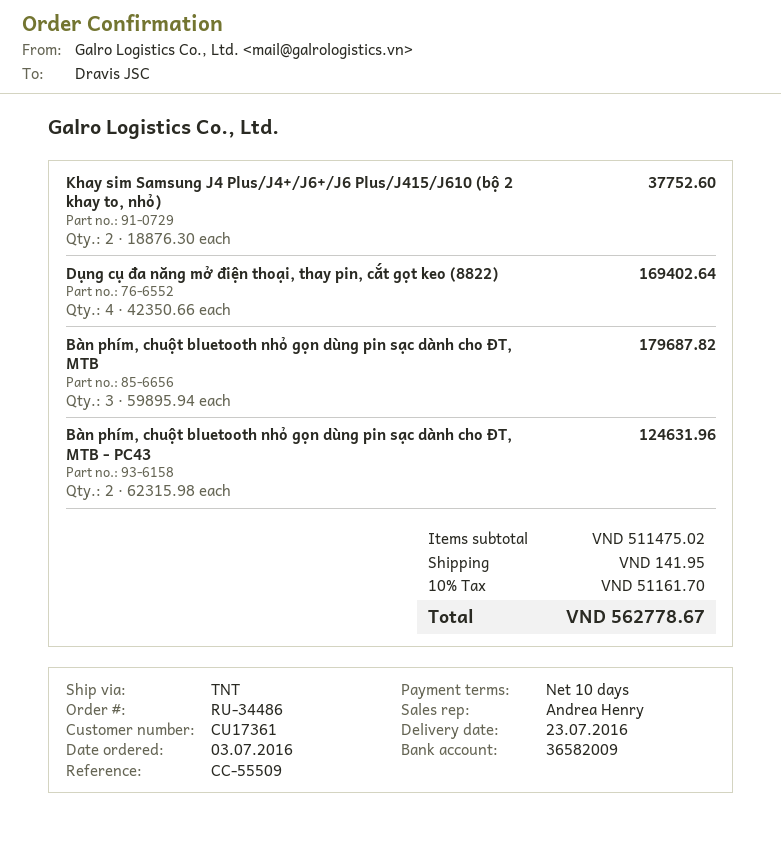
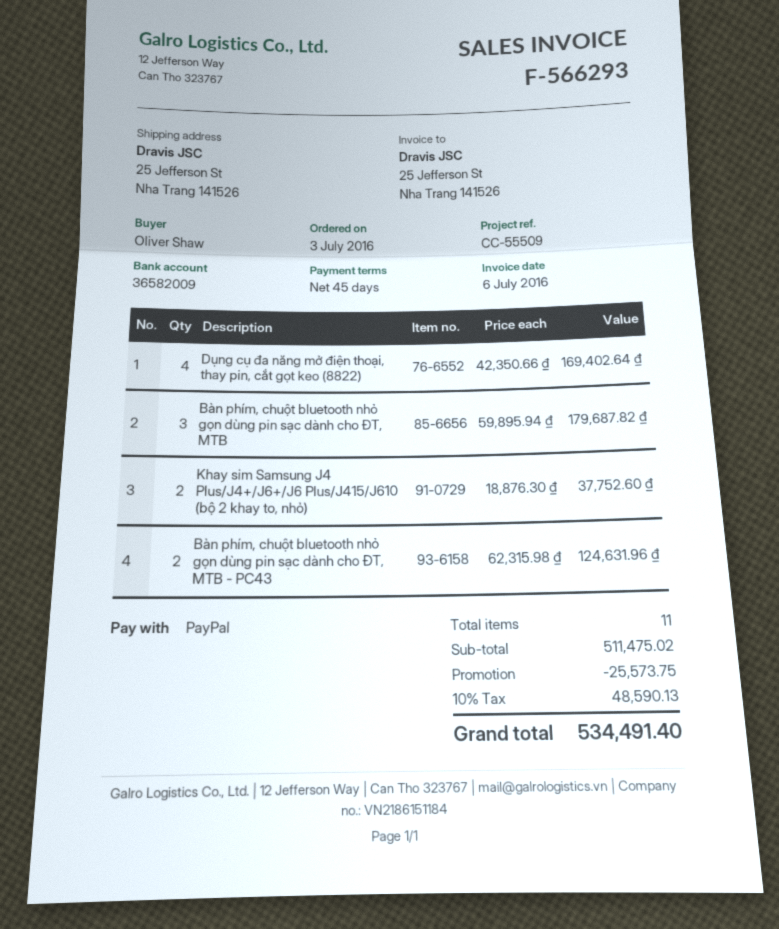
payment terms: 10 days -> 45 days
discount: none -> 25573.75
shipping: 141.95 -> none
tax: 10% = 51161.70 -> 10% = 48590.13
total: 562778.67 -> 534491.40

